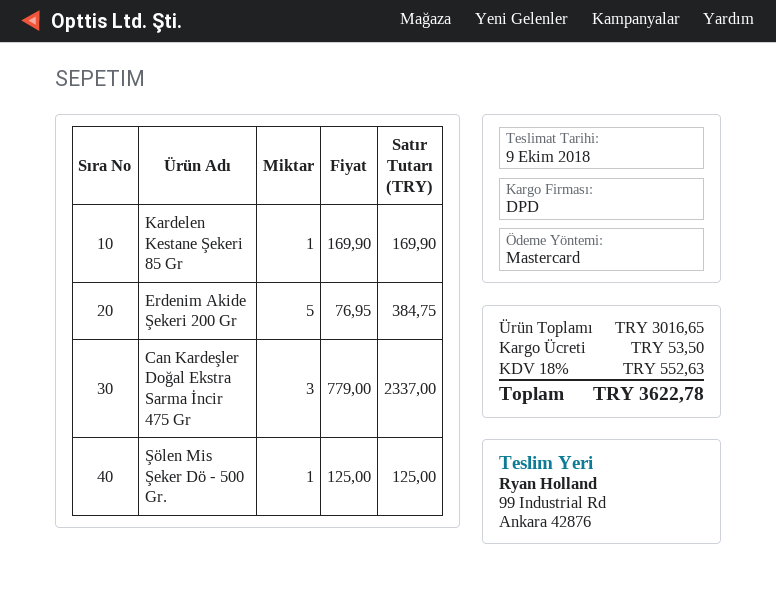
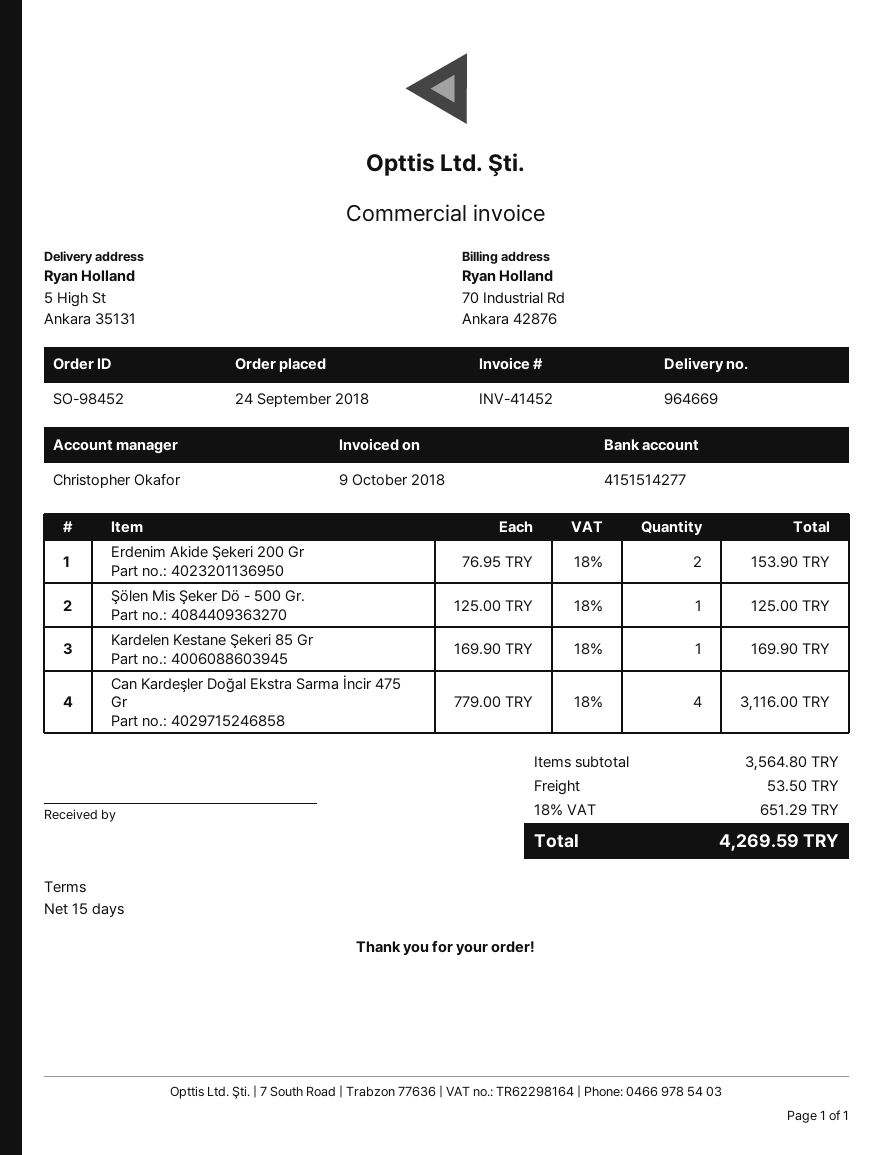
ship to: 99 Industrial Rd, Ankara 42876 -> 5 High St, Ankara 35131
Erdenim Akide Şekeri 200 Gr: 5 x 76.95 = 384.75 -> 2 x 76.95 = 153.90
Can Kardeşler Doğal Ekstra Sarma İncir 475 Gr: 3 x 779.00 = 2337.00 -> 4 x 779.00 = 3116.00
subtotal: 3016.65 -> 3564.80
tax: 18% = 552.63 -> 18% = 651.29
total: 3622.78 -> 4269.59

